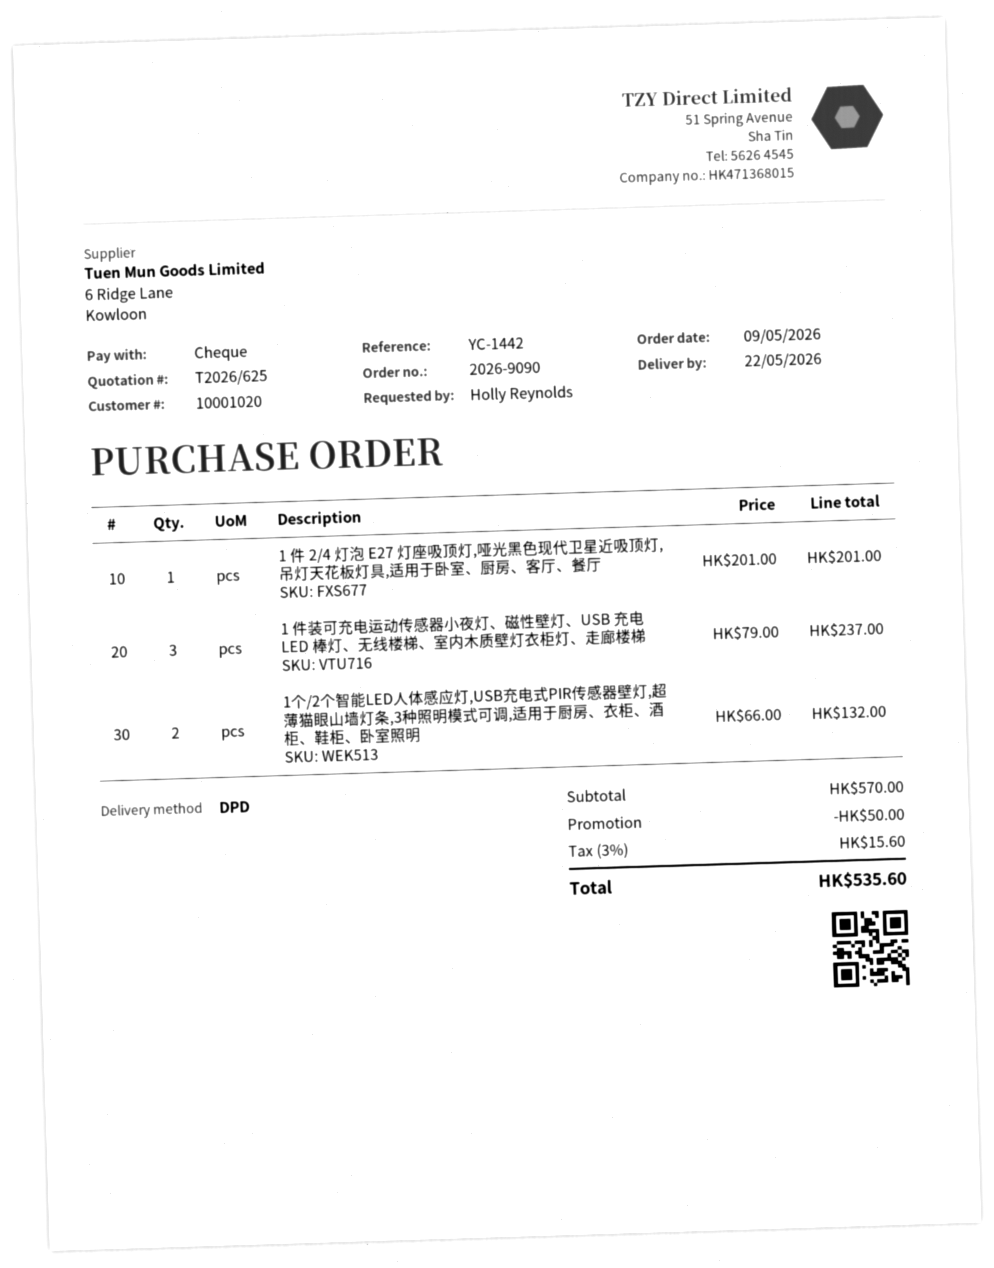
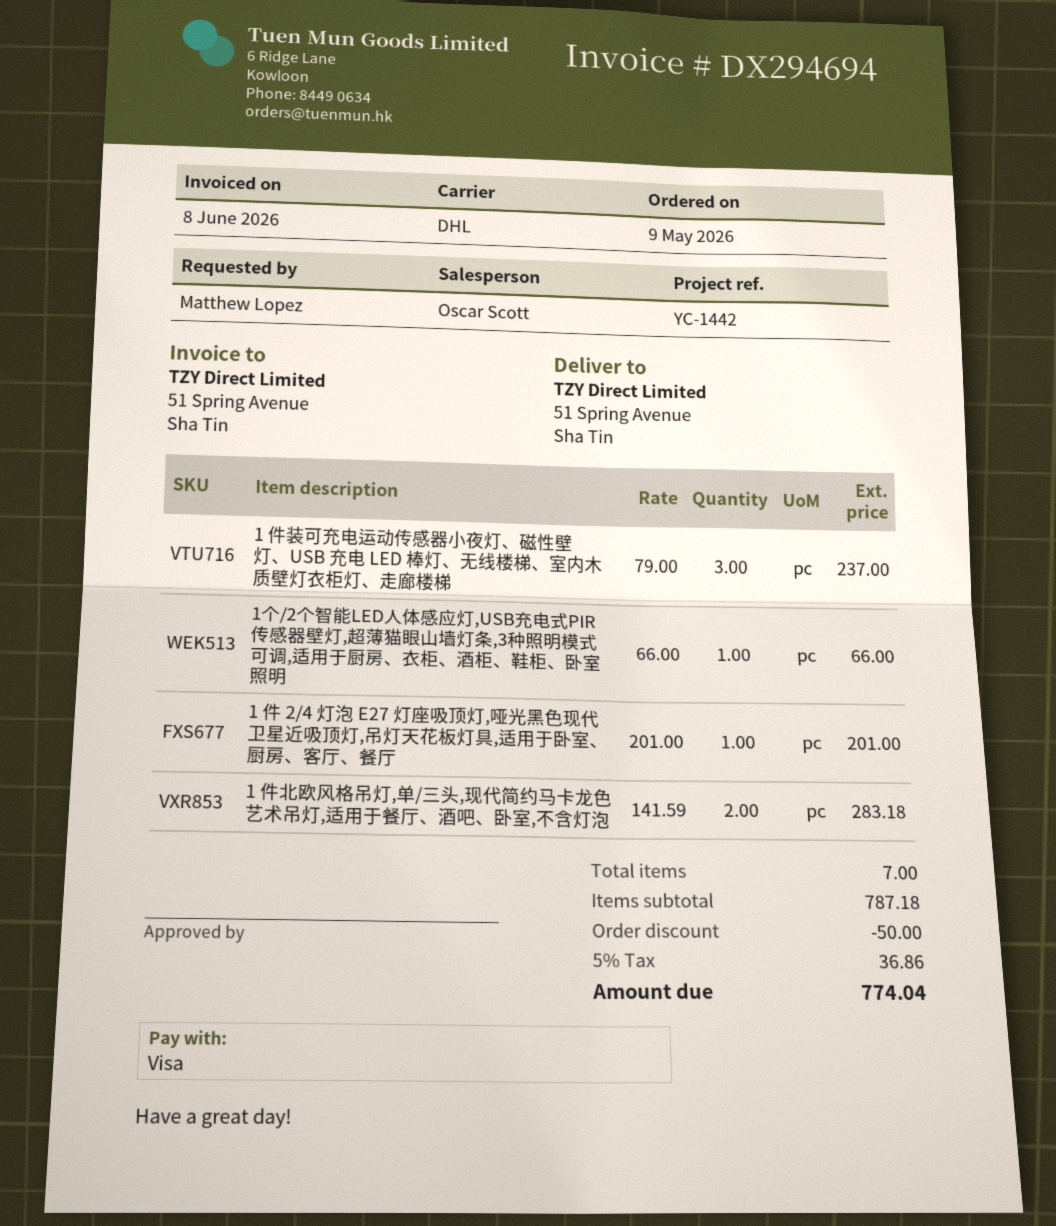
ordered by: Holly Reynolds -> Matthew Lopez
payment method: cheque -> Visa
shipping method: DPD -> DHL
1个/2个智能LED人体感应灯,USB充电式PIR传感器壁灯,超薄猫眼山墙灯条,3种照明模式可调,适用于厨房、衣柜、酒柜、鞋柜、卧室照明: 2 x 66.00 = 132.00 -> 1 x 66.00 = 66.00
1 件北欧风格吊灯,单/三头,现代简约马卡龙色艺术吊灯,适用于餐厅、酒吧、卧室,不含灯泡: none -> 2 x 141.59 = 283.18
subtotal: 570.00 -> 787.18
tax: 3% = 15.60 -> 5% = 36.86
total: 535.60 -> 774.04

